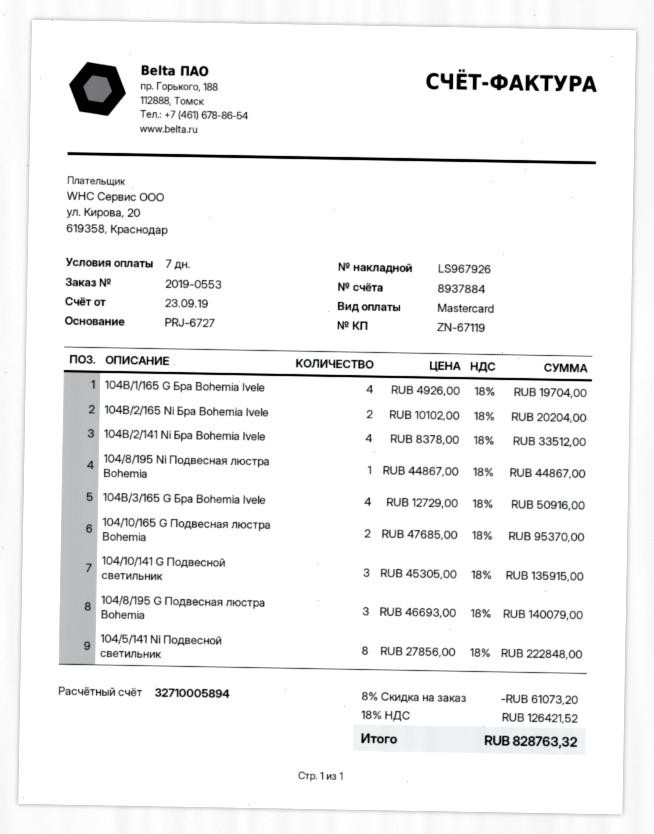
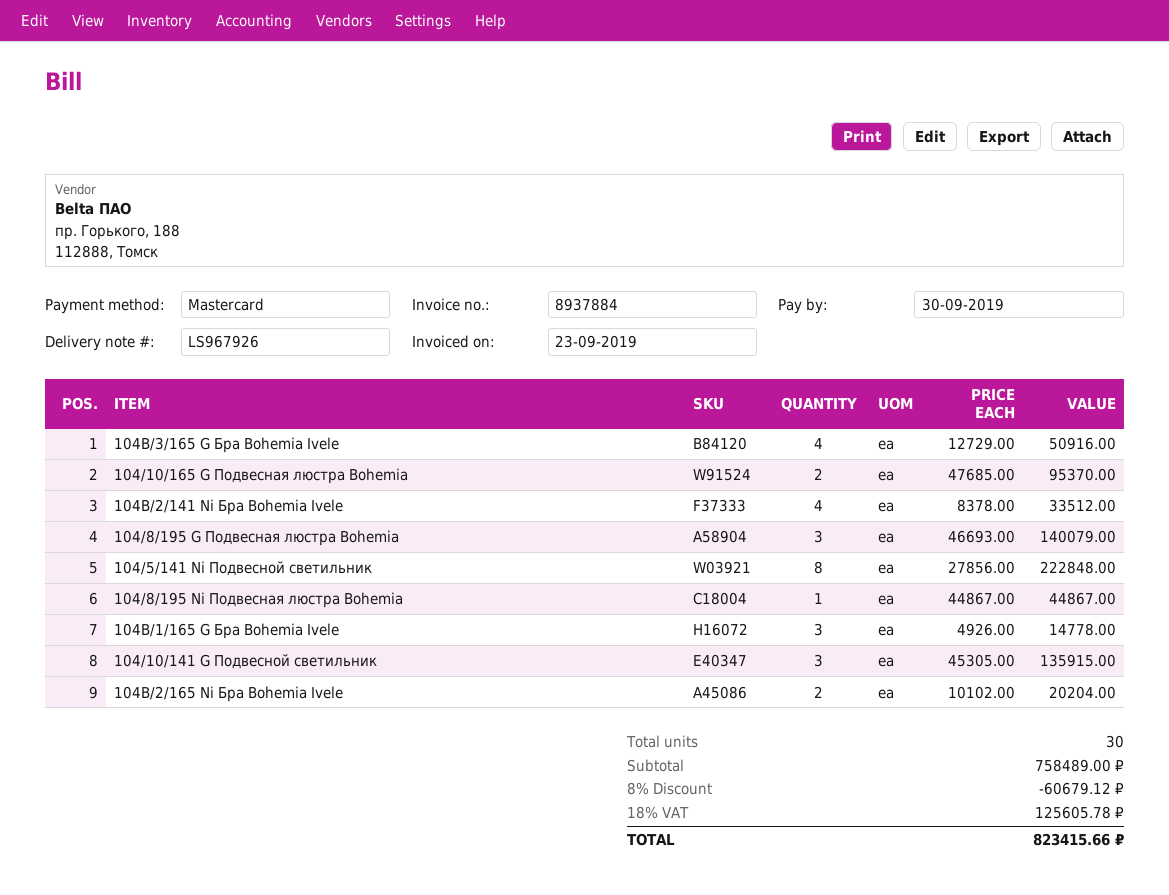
104B/1/165 G Бра Bohemia Ivele: 4 x 4926.00 = 19704.00 -> 3 x 4926.00 = 14778.00
discount: 8% = 61073.20 -> 8% = 60679.12
tax: 18% = 126421.52 -> 18% = 125605.78
total: 828763.32 -> 823415.66

